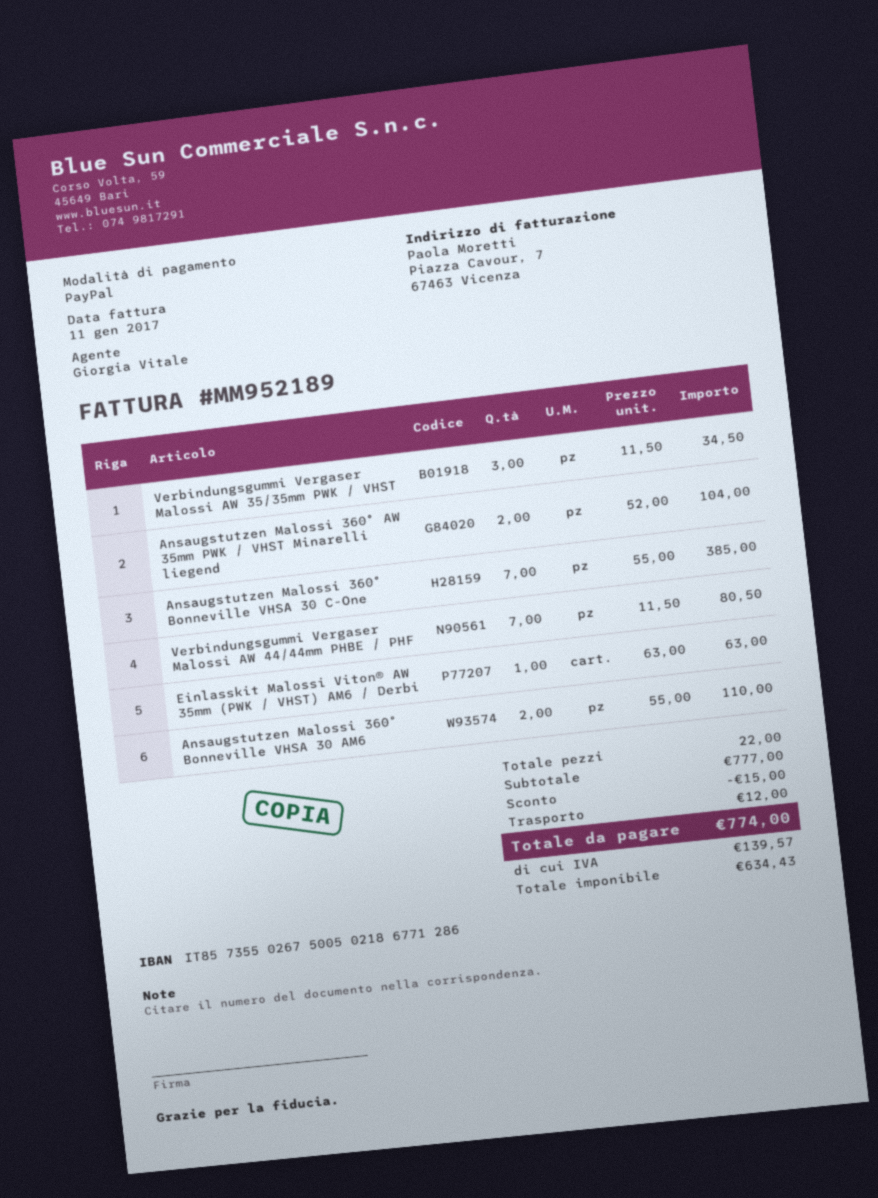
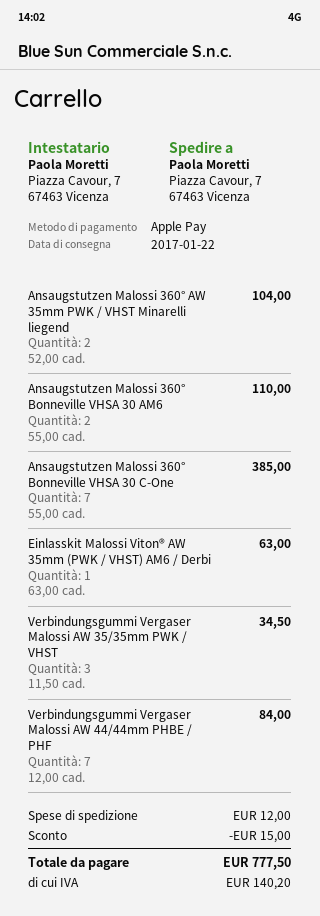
payment method: PayPal -> Apple Pay
Verbindungsgummi Vergaser Malossi AW 44/44mm PHBE / PHF: 7 x 11.50 = 80.50 -> 7 x 12.00 = 84.00
tax: 139.57 -> 140.20
total: 774.00 -> 777.50

